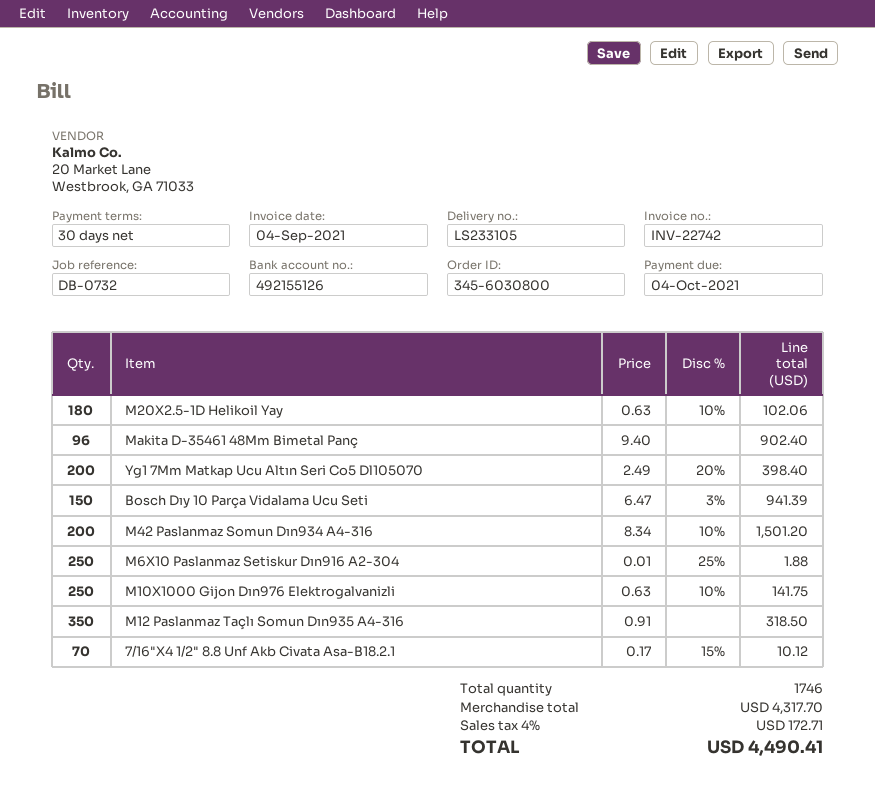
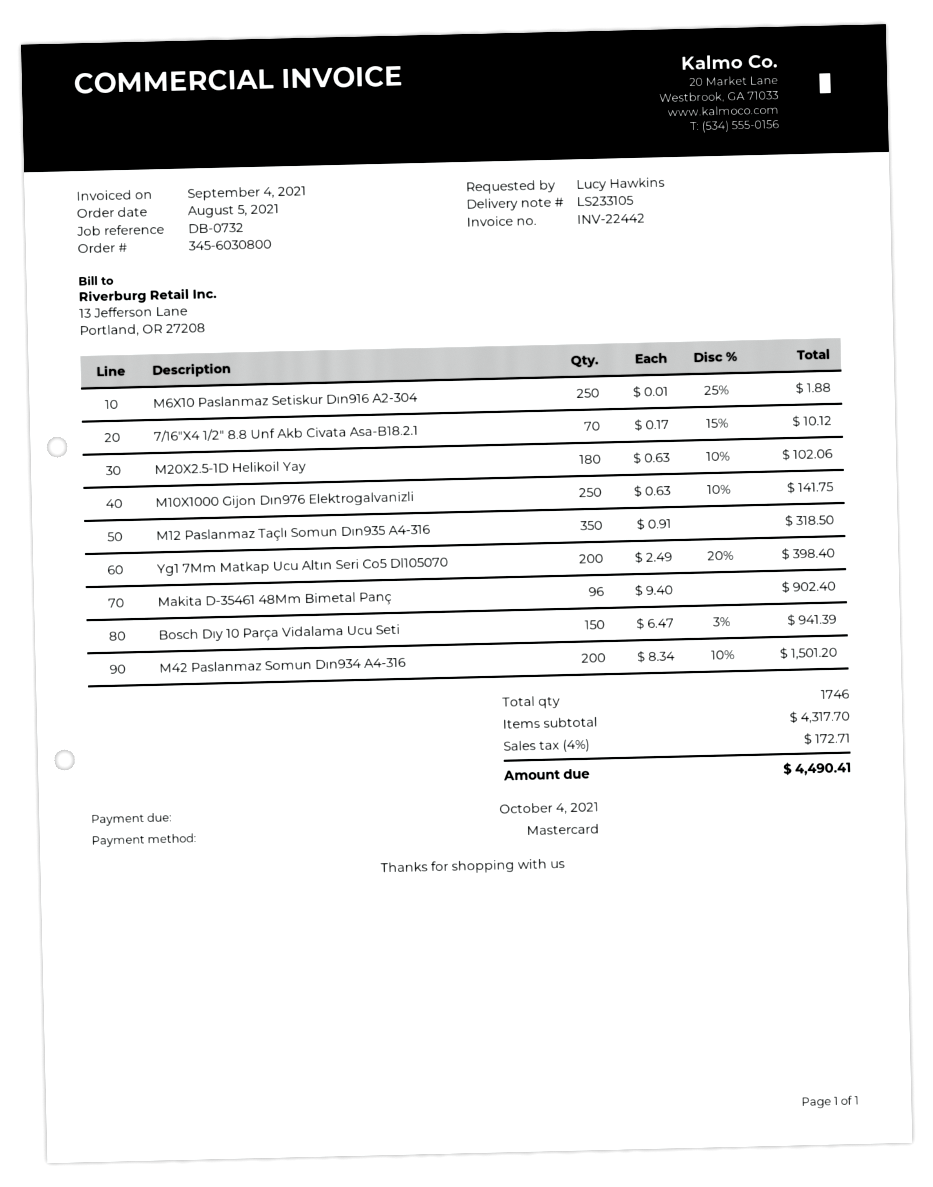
invoice number: INV-22742 -> INV-22442

